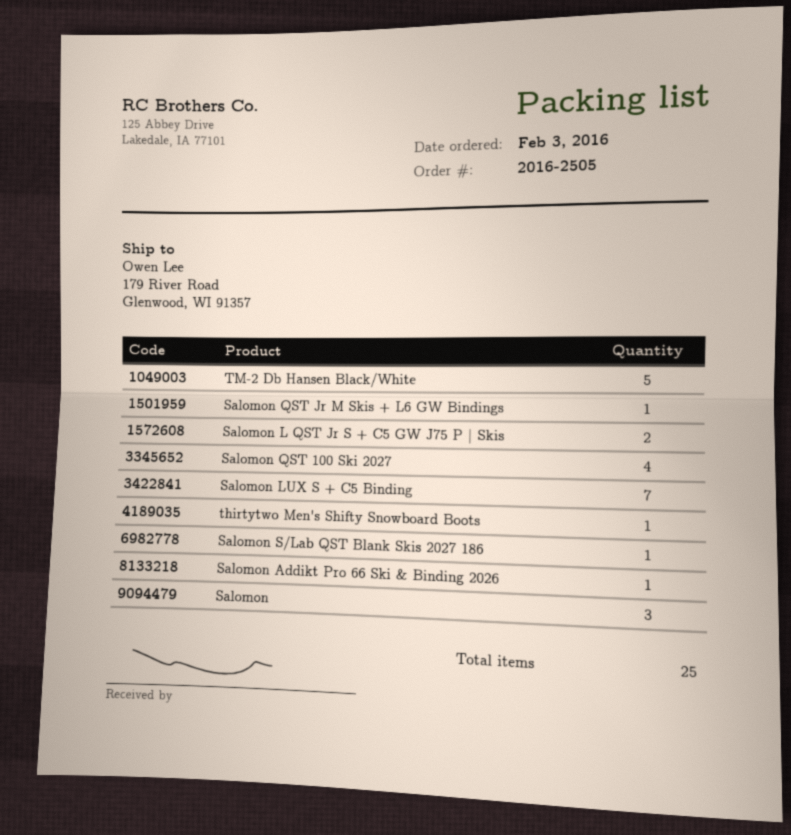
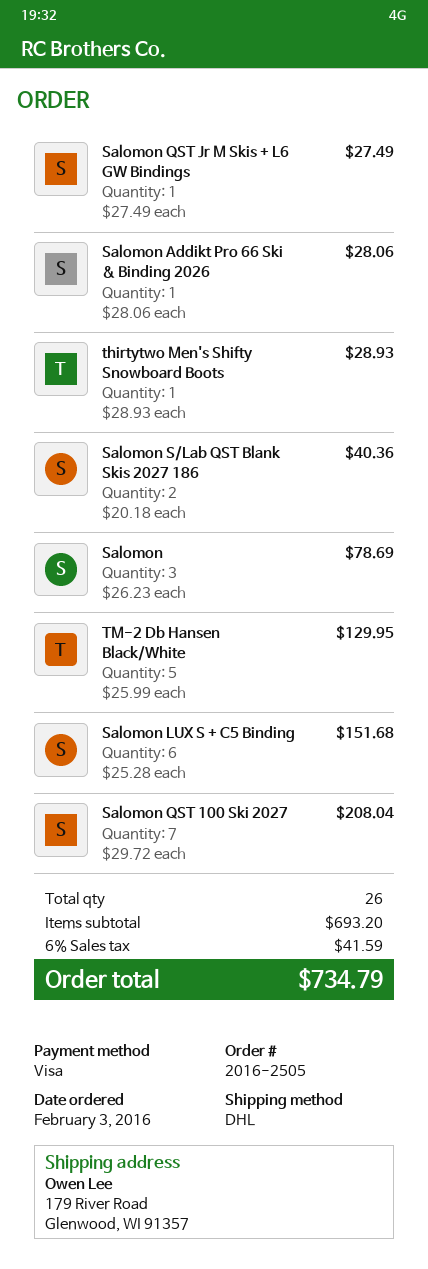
Salomon L QST Jr S + C5 GW J75 P | Skis: 2 -> none
Salomon QST 100 Ski 2027: 4 -> 7
Salomon LUX S + C5 Binding: 7 -> 6
Salomon S/Lab QST Blank Skis 2027 186: 1 -> 2
total quantity: 25 -> 26

